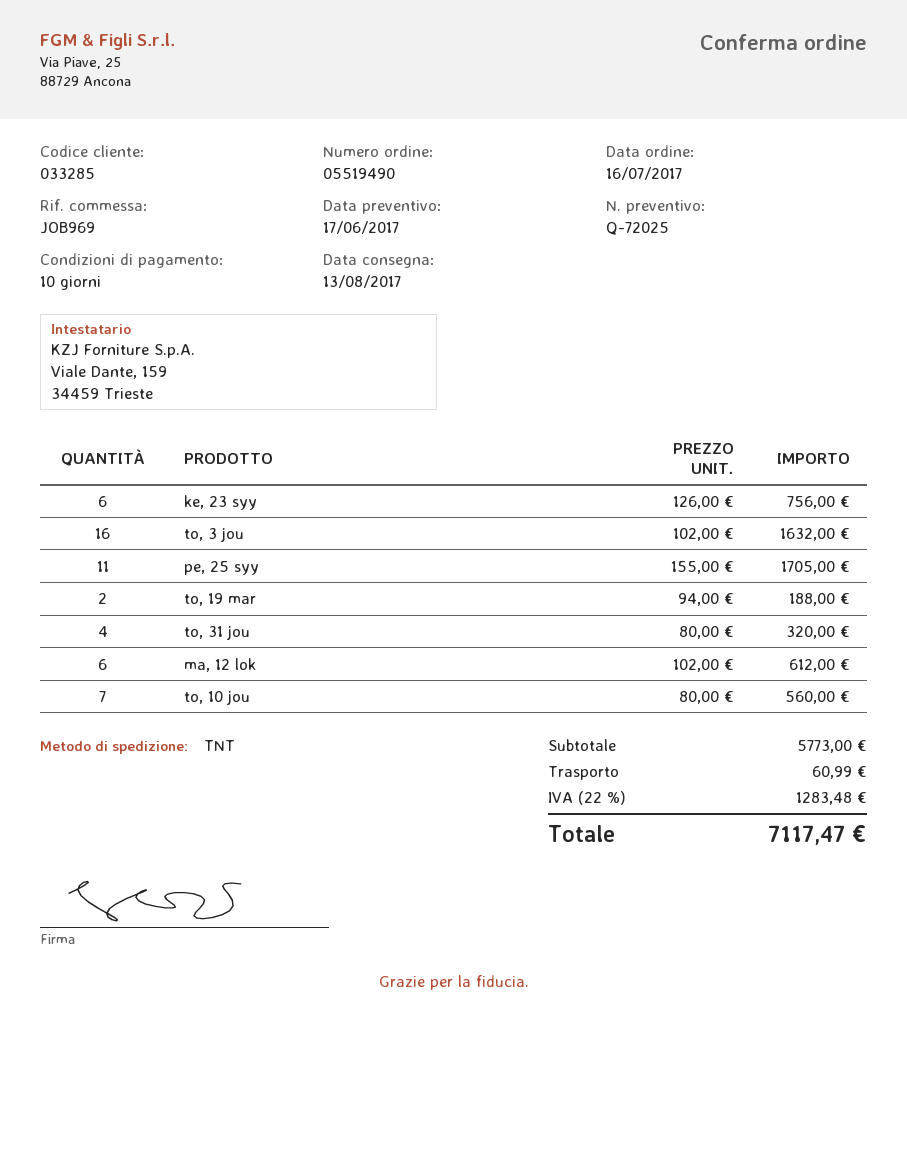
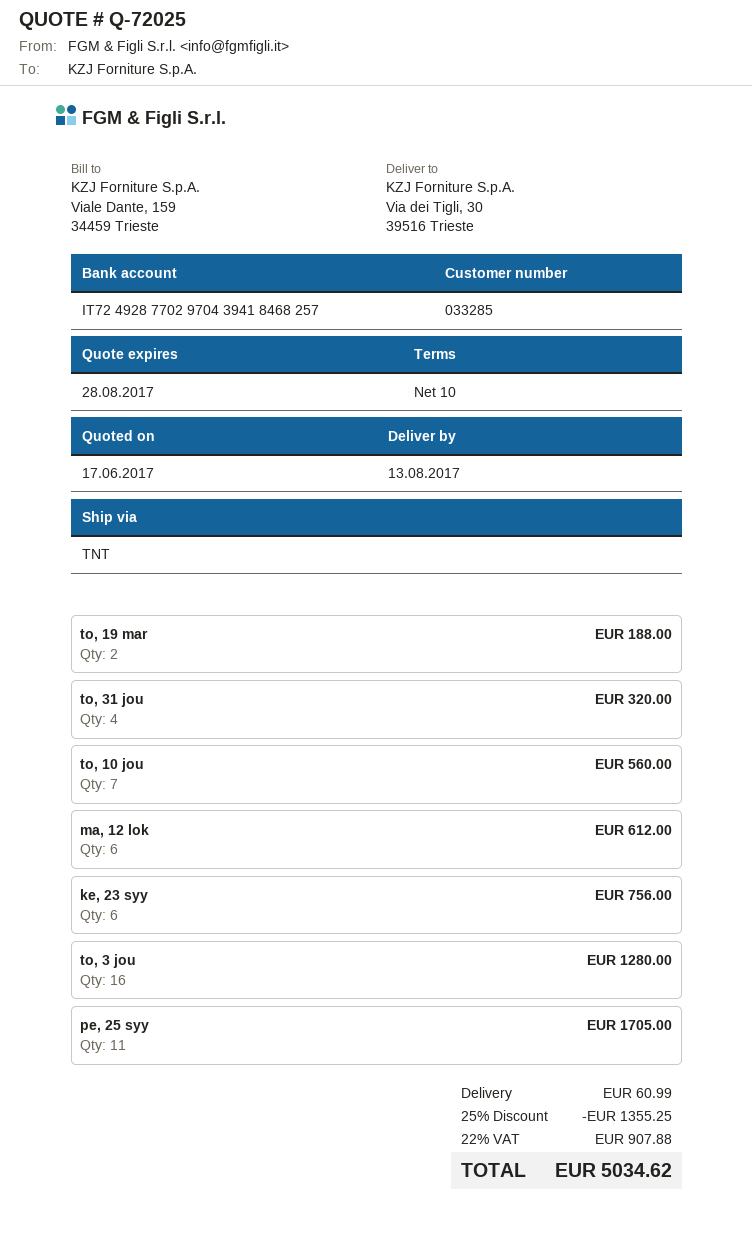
to, 3 jou: 16 for 1632.00 -> 16 for 1280.00
discount: none -> 25% = 1355.25
tax: 22% = 1283.48 -> 22% = 907.88
total: 7117.47 -> 5034.62

